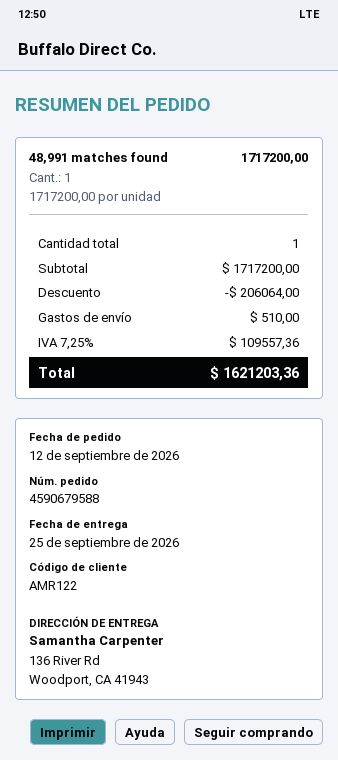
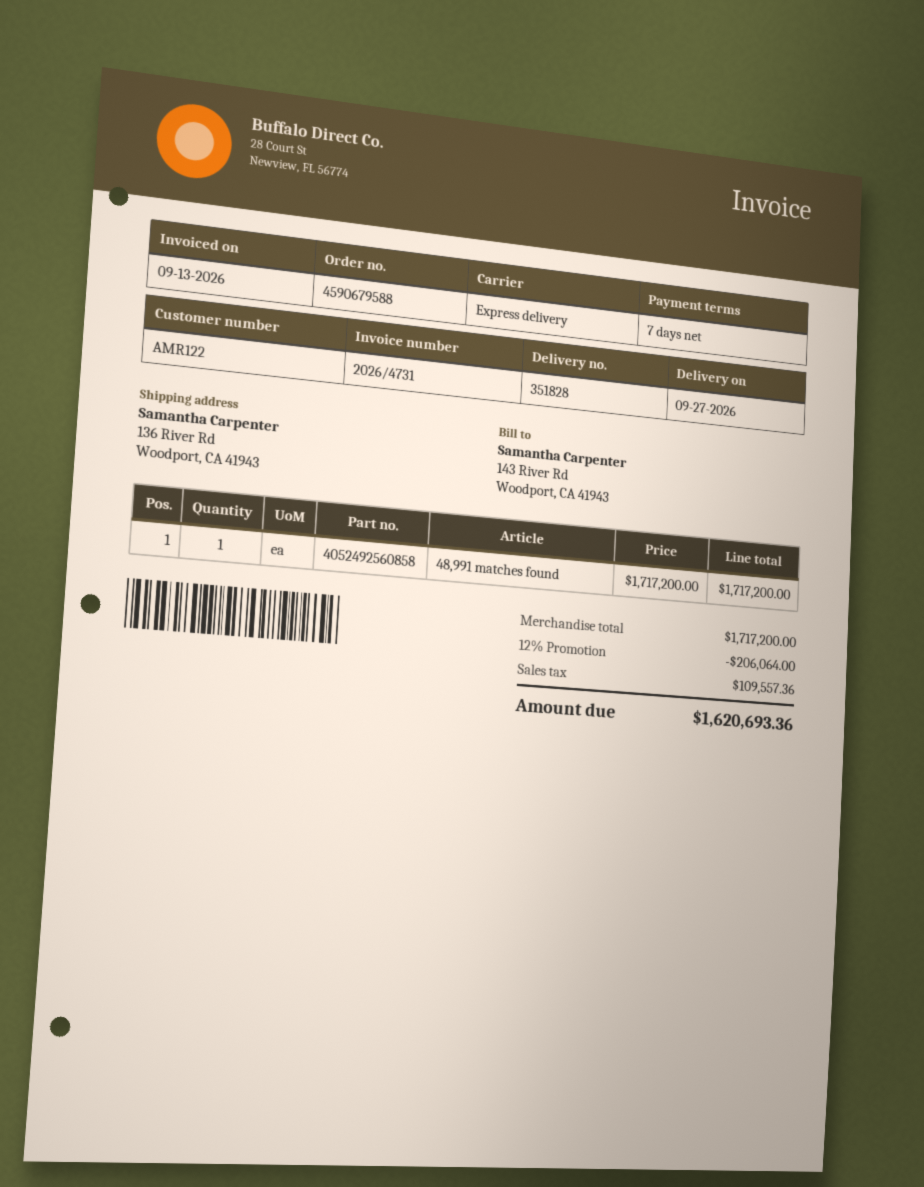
delivery date: 2026-09-25 -> 2026-09-27
shipping: 510.00 -> none
total: 1621203.36 -> 1620693.36

